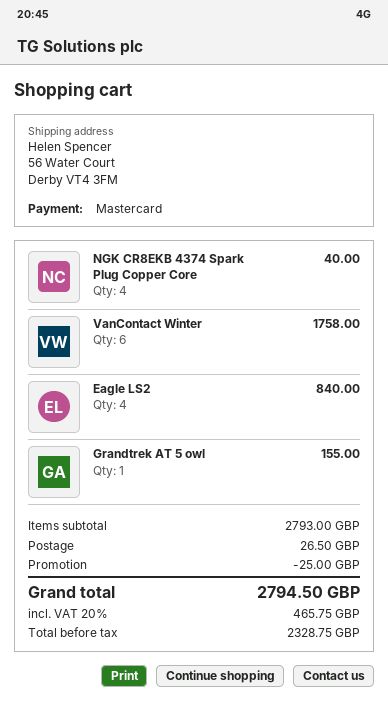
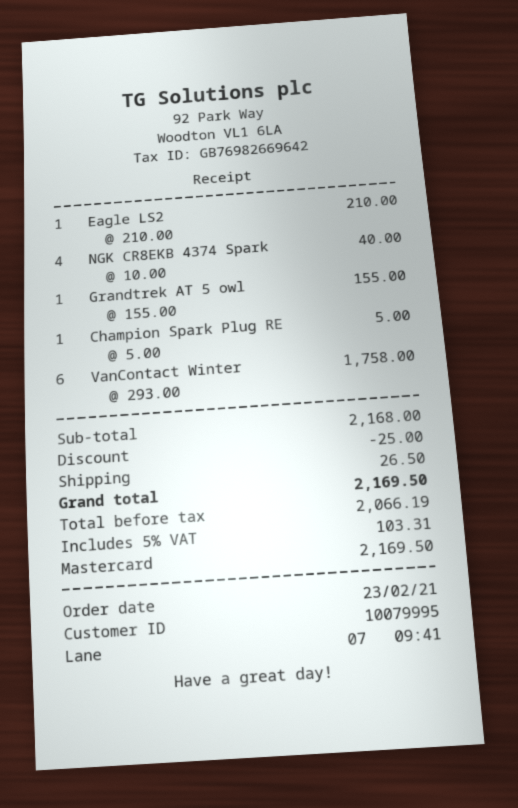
Eagle LS2: 4 for 840.00 -> 1 for 210.00
Champion Spark Plug RE: none -> 1 for 5.00
subtotal: 2793.00 -> 2168.00
net: 2328.75 -> 2066.19
tax: 20% = 465.75 -> 5% = 103.31
total: 2794.50 -> 2169.50

